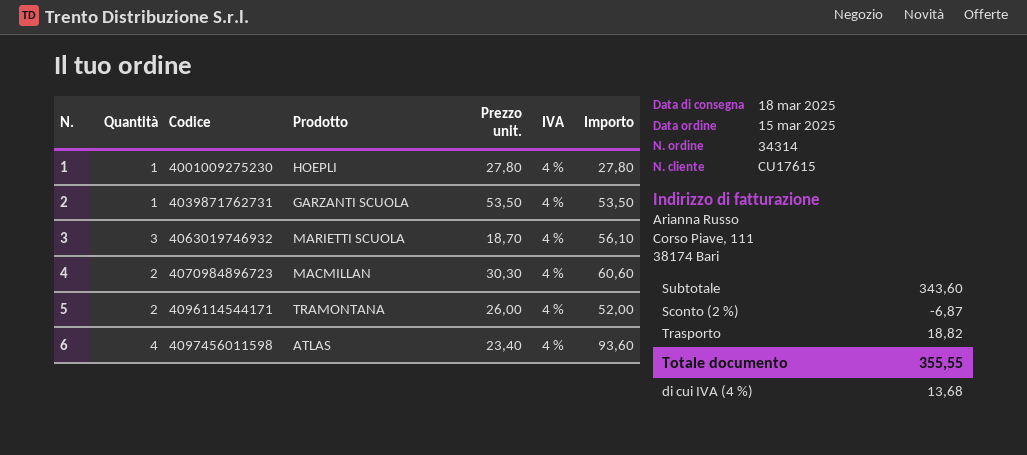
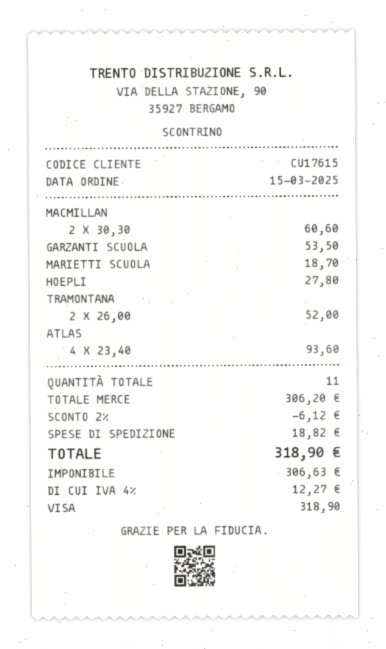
MARIETTI SCUOLA: 3 x 18.70 = 56.10 -> 1 x 18.70 = 18.70
subtotal: 343.60 -> 306.20
discount: 2% = 6.87 -> 2% = 6.12
tax: 4% = 13.68 -> 4% = 12.27
total: 355.55 -> 318.90

